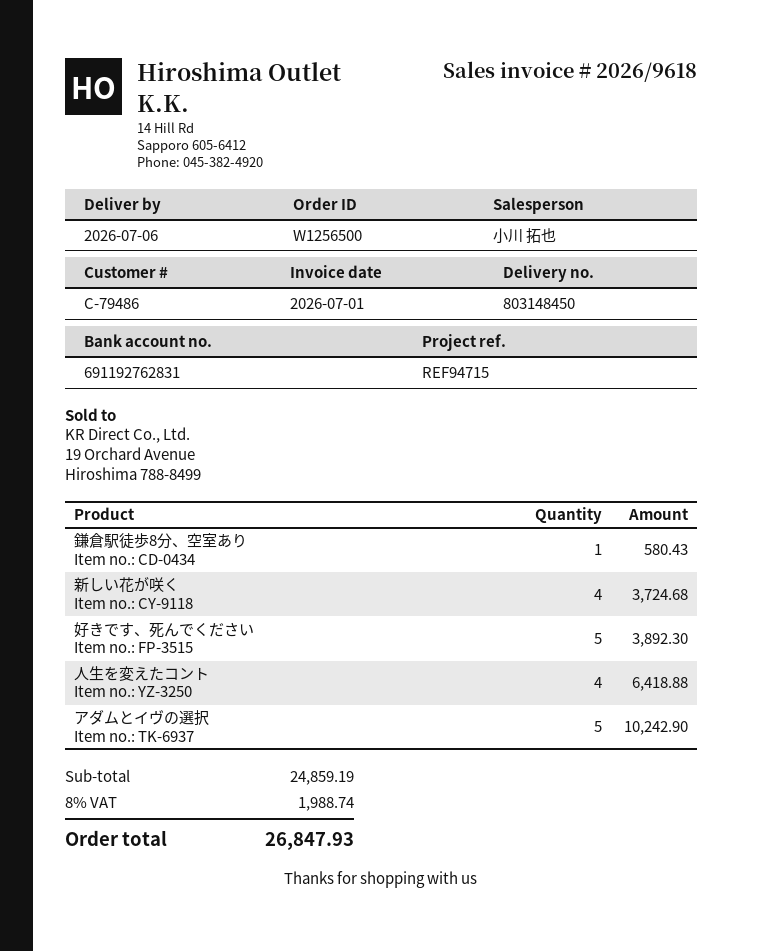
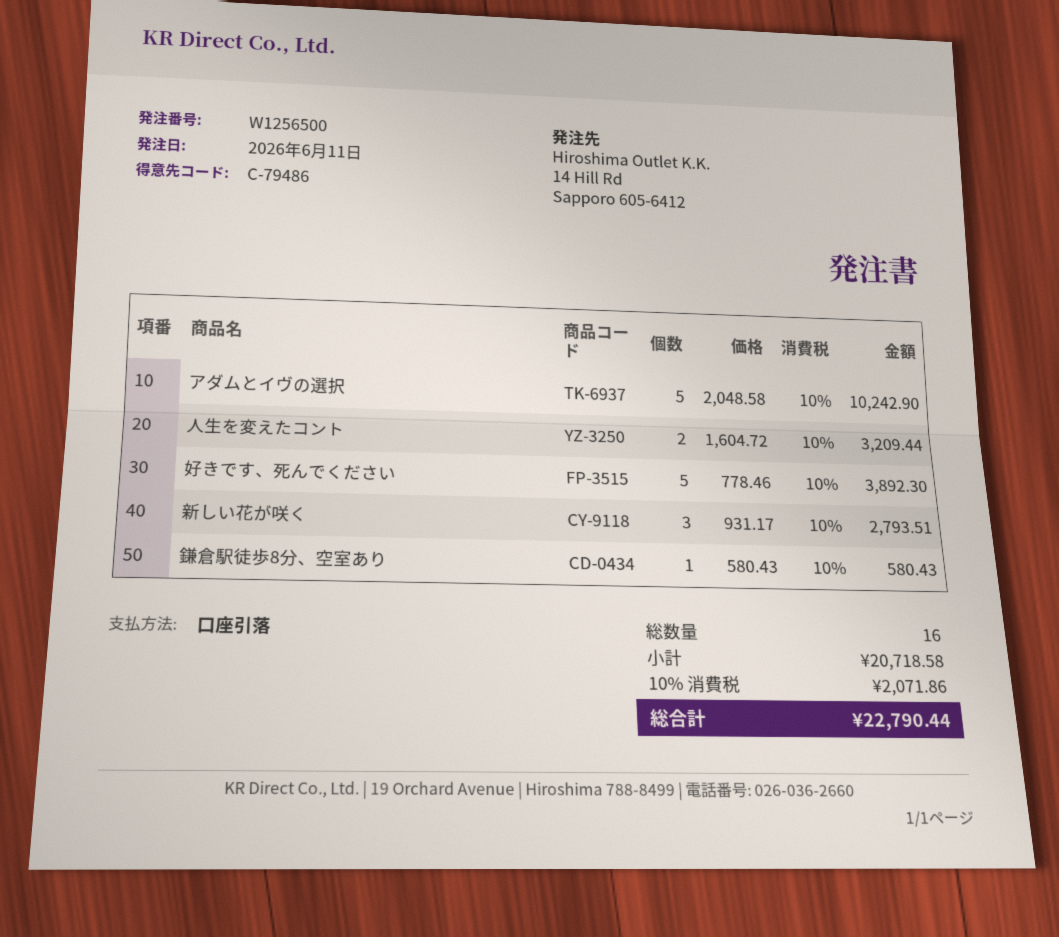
新しい花が咲く: 4 for 3724.68 -> 3 for 2793.51
人生を変えたコント: 4 for 6418.88 -> 2 for 3209.44
subtotal: 24859.19 -> 20718.58
tax: 8% = 1988.74 -> 10% = 2071.86
total: 26847.93 -> 22790.44

